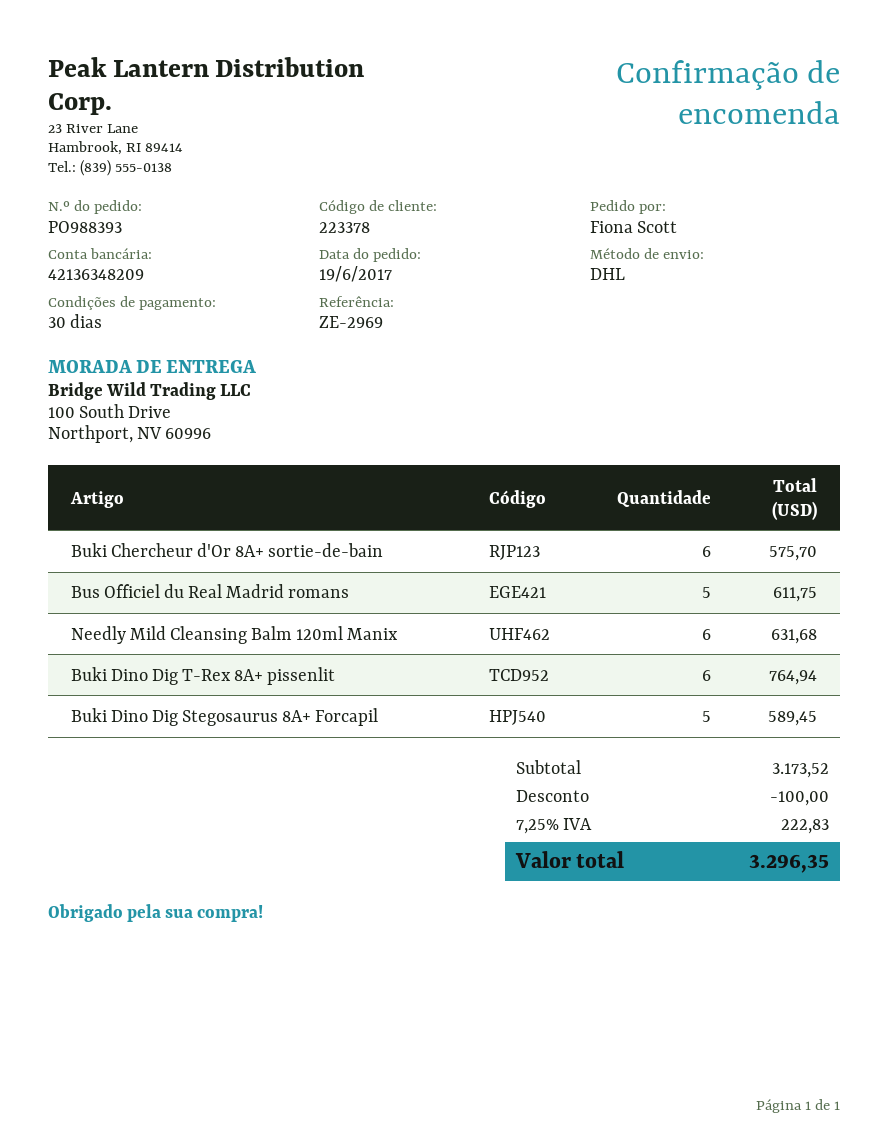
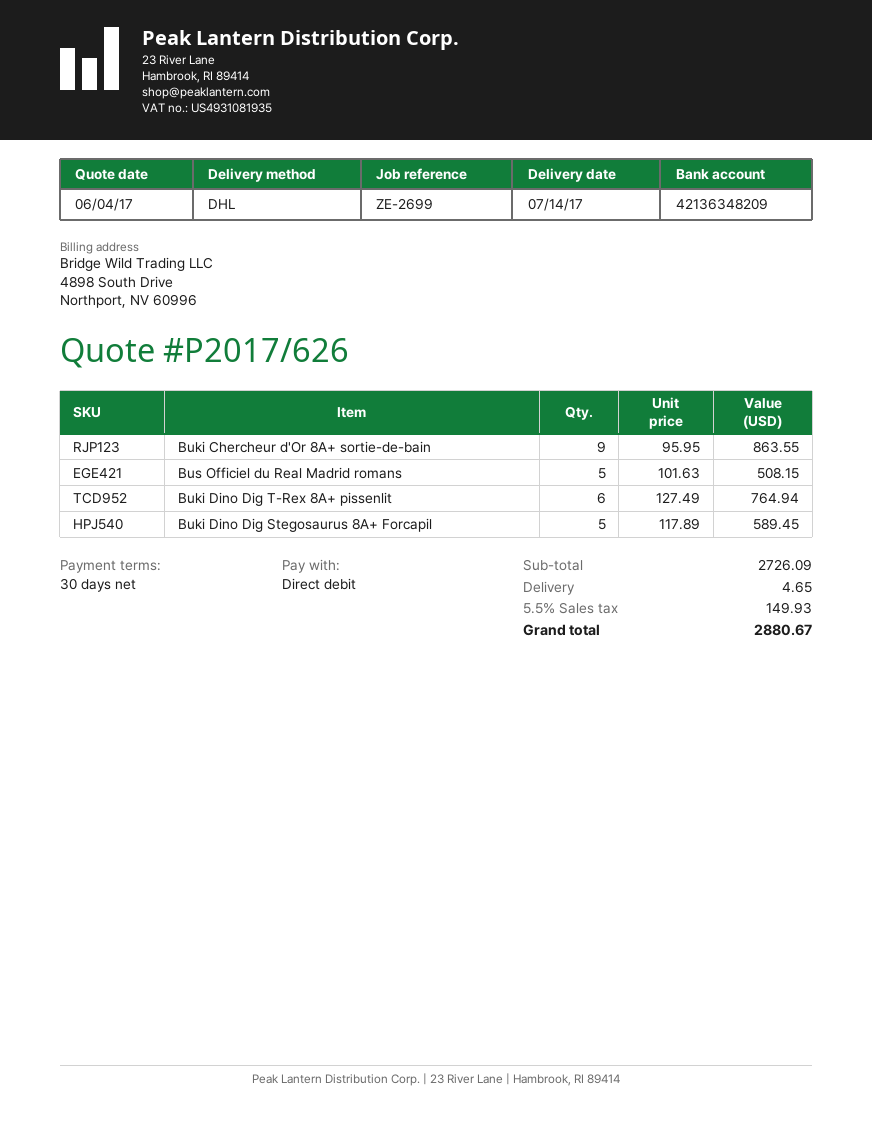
reference: ZE-2969 -> ZE-2699
Buki Chercheur d'Or 8A+ sortie-de-bain: 6 for 575.70 -> 9 for 863.55
Bus Officiel du Real Madrid romans: 5 for 611.75 -> 5 for 508.15
Needly Mild Cleansing Balm 120ml Manix: 6 for 631.68 -> none
subtotal: 3173.52 -> 2726.09
discount: 100.00 -> none
shipping: none -> 4.65
tax: 7.25% = 222.83 -> 5.5% = 149.93
total: 3296.35 -> 2880.67

